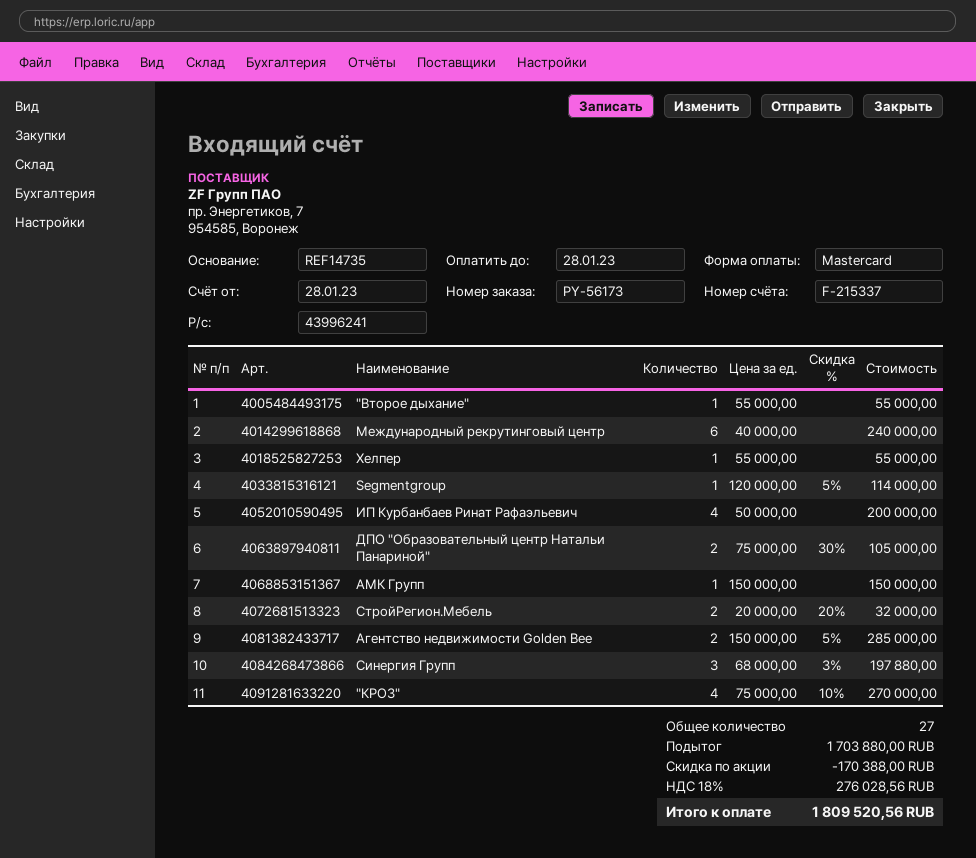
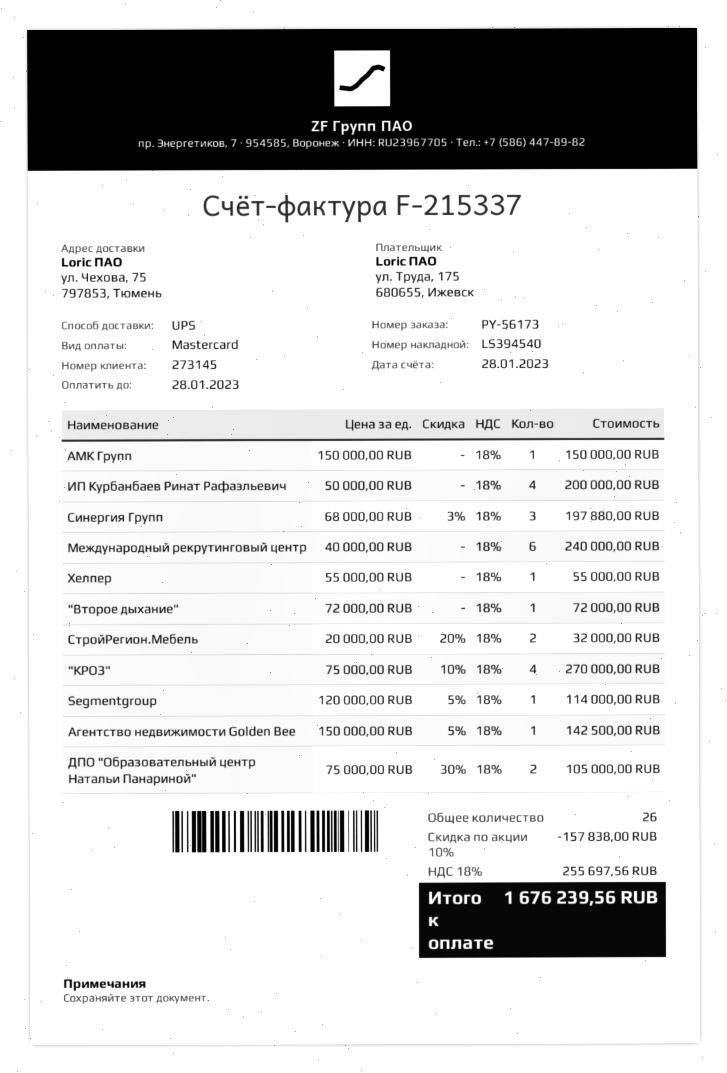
"Второе дыхание": 1 x 55000.00 = 55000.00 -> 1 x 72000.00 = 72000.00
Агентство недвижимости Golden Bee: 2 x 150000.00 - 5% = 285000.00 -> 1 x 150000.00 - 5% = 142500.00
total quantity: 27 -> 26
discount: 170388.00 -> 157838.00
tax: 18% = 276028.56 -> 18% = 255697.56
total: 1809520.56 -> 1676239.56

